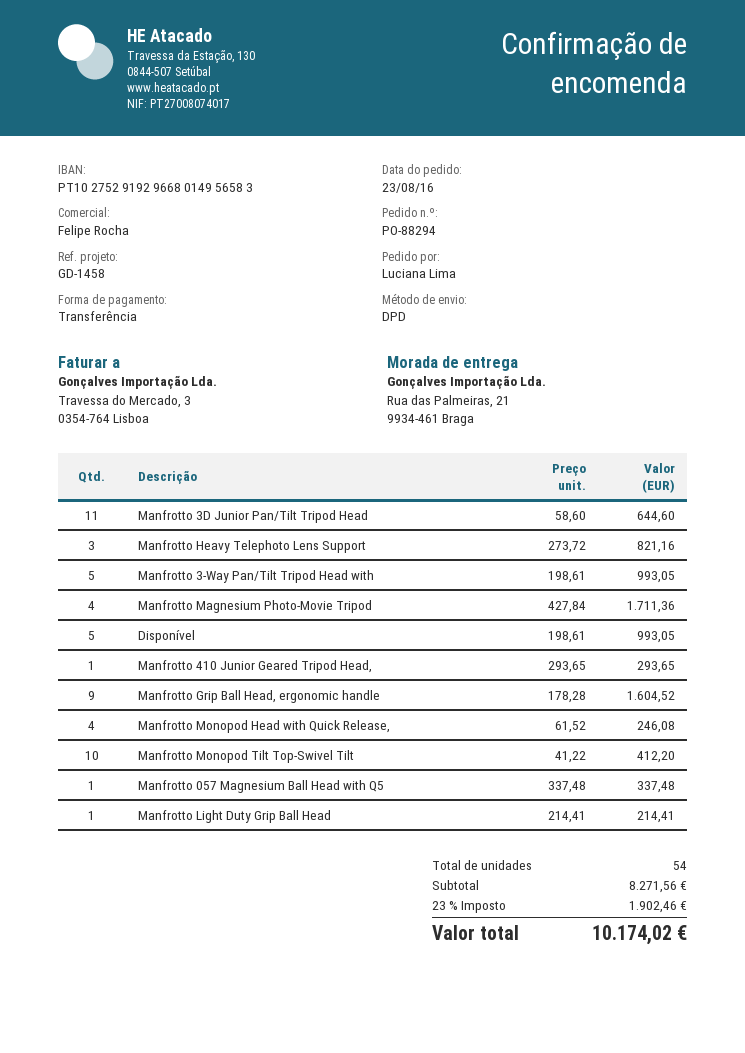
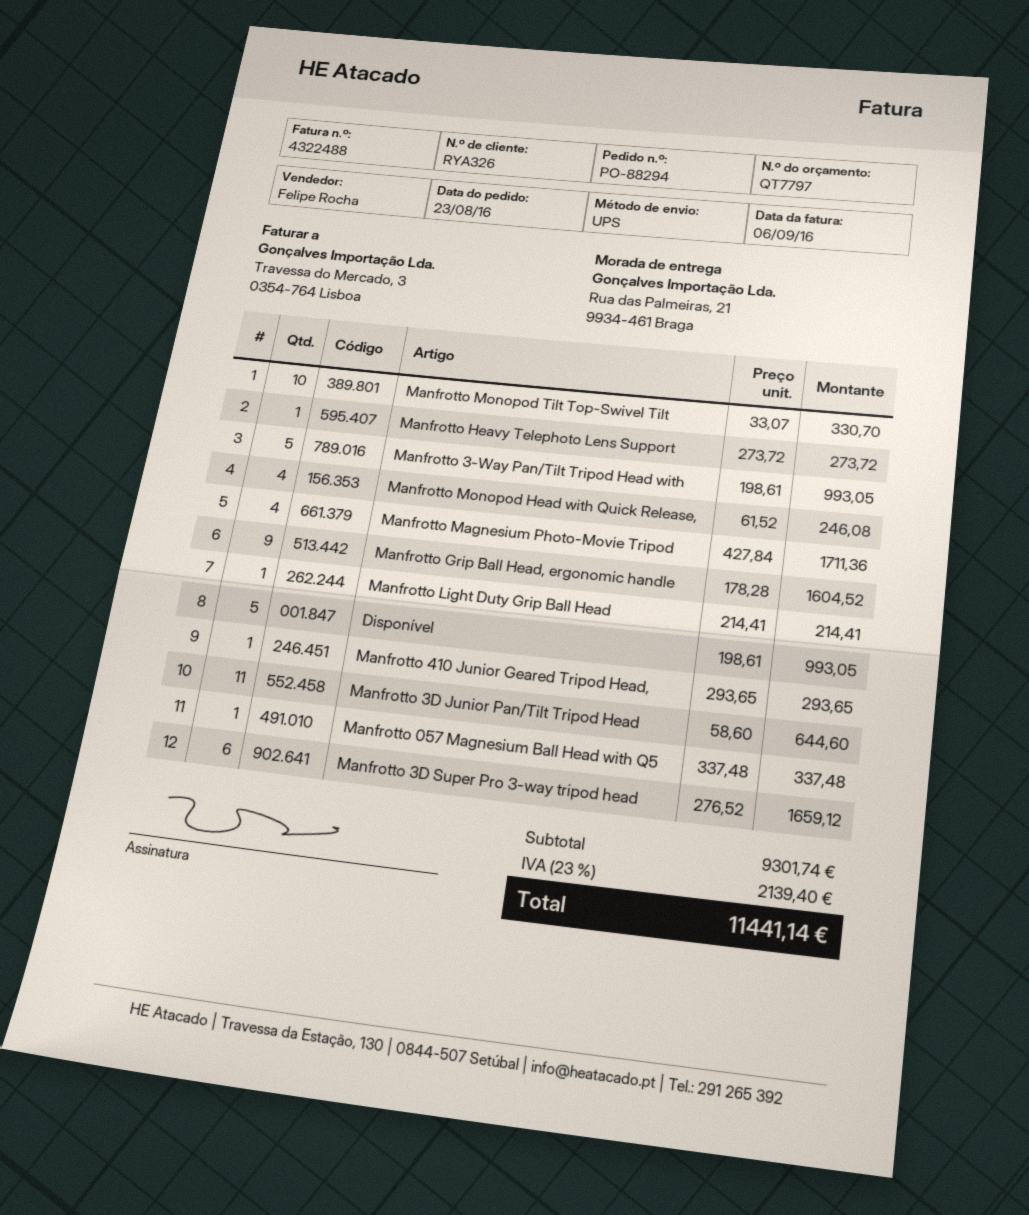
shipping method: DPD -> UPS
Manfrotto Heavy Telephoto Lens Support: 3 x 273.72 = 821.16 -> 1 x 273.72 = 273.72
Manfrotto Monopod Tilt Top-Swivel Tilt: 10 x 41.22 = 412.20 -> 10 x 33.07 = 330.70
Manfrotto 3D Super Pro 3-way tripod head: none -> 6 x 276.52 = 1659.12
subtotal: 8271.56 -> 9301.74
tax: 23% = 1902.46 -> 23% = 2139.40
total: 10174.02 -> 11441.14

